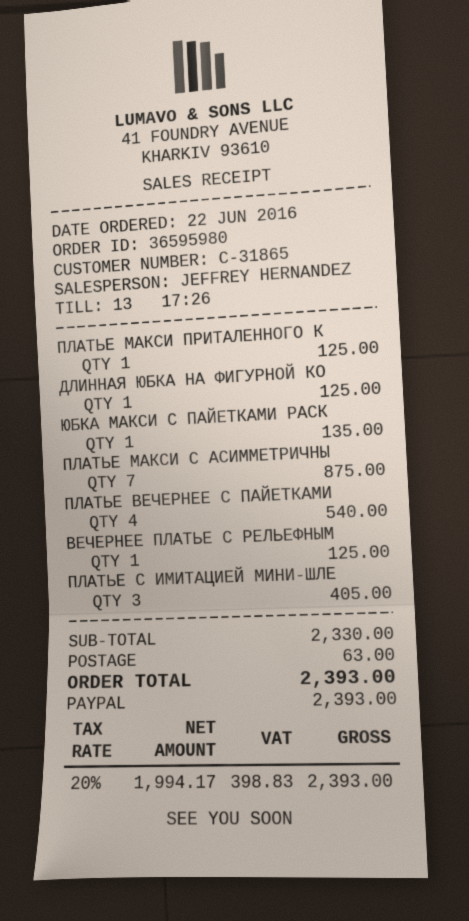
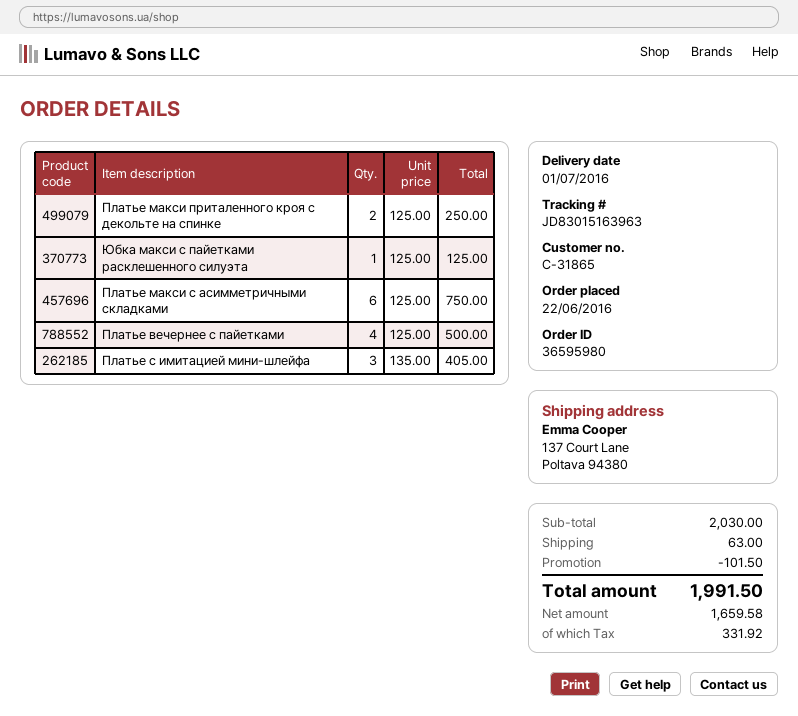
ПЛАТЬЕ МАКСИ ПРИТАЛЕННОГО К: 1 for 125.00 -> 2 for 250.00
ДЛИННАЯ ЮБКА НА ФИГУРНОЙ КО: 1 for 125.00 -> none
ЮБКА МАКСИ С ПАЙЕТКАМИ РАСК: 1 for 135.00 -> 1 for 125.00
ПЛАТЬЕ МАКСИ С АСИММЕТРИЧНЫ: 7 for 875.00 -> 6 for 750.00
ПЛАТЬЕ ВЕЧЕРНЕЕ С ПАЙЕТКАМИ: 4 for 540.00 -> 4 for 500.00
ВЕЧЕРНЕЕ ПЛАТЬЕ С РЕЛЬЕФНЫМ: 1 for 125.00 -> none
subtotal: 2330.00 -> 2030.00
discount: none -> 101.50
net: 1994.17 -> 1659.58
tax: 398.83 -> 331.92
total: 2393.00 -> 1991.50

